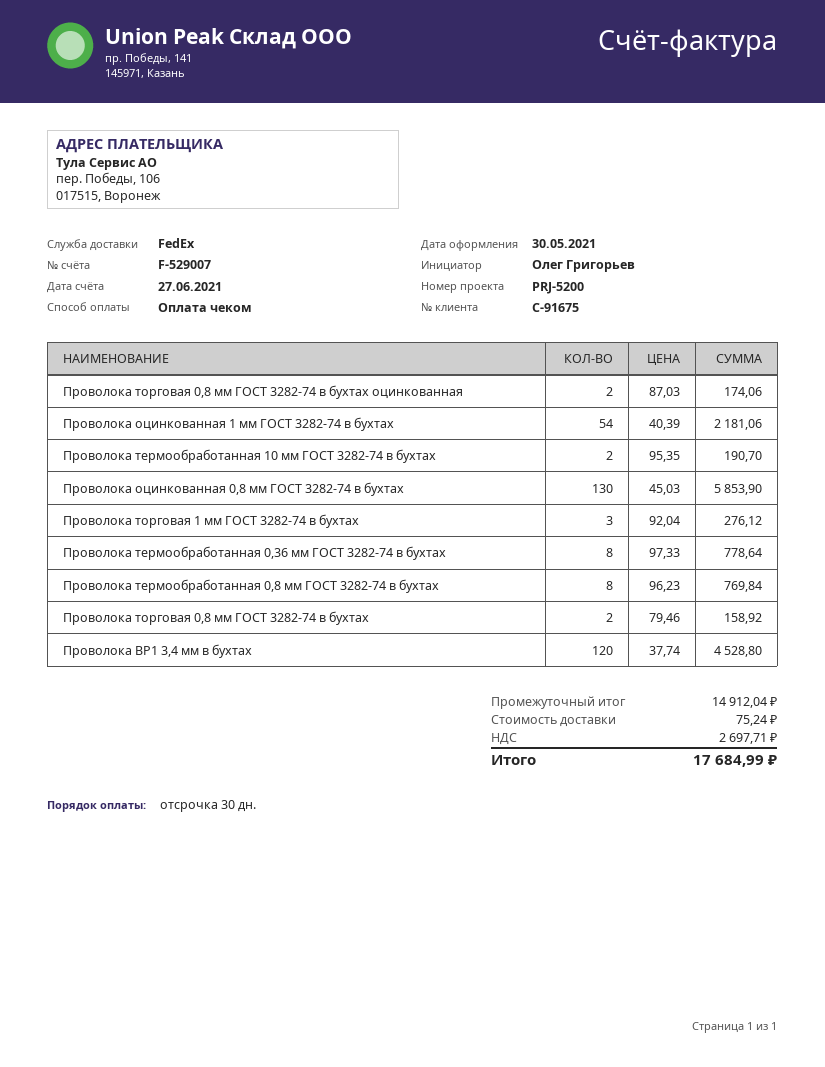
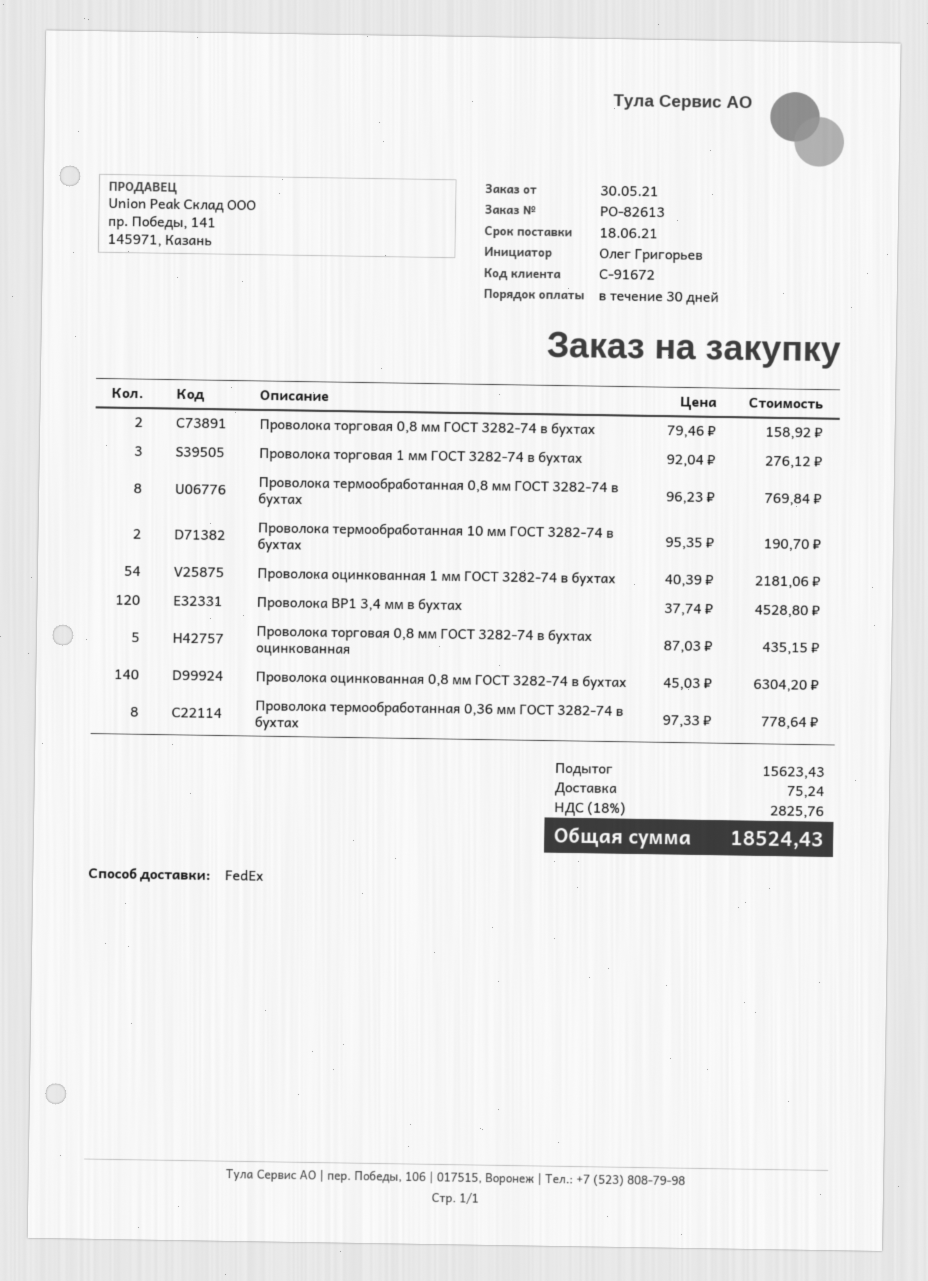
customer number: C-91675 -> C-91672
Проволока торговая 0,8 мм ГОСТ 3282-74 в бухтах оцинкованная: 2 x 87.03 = 174.06 -> 5 x 87.03 = 435.15
Проволока оцинкованная 0,8 мм ГОСТ 3282-74 в бухтах: 130 x 45.03 = 5853.90 -> 140 x 45.03 = 6304.20
subtotal: 14912.04 -> 15623.43
tax: 2697.71 -> 2825.76
total: 17684.99 -> 18524.43

